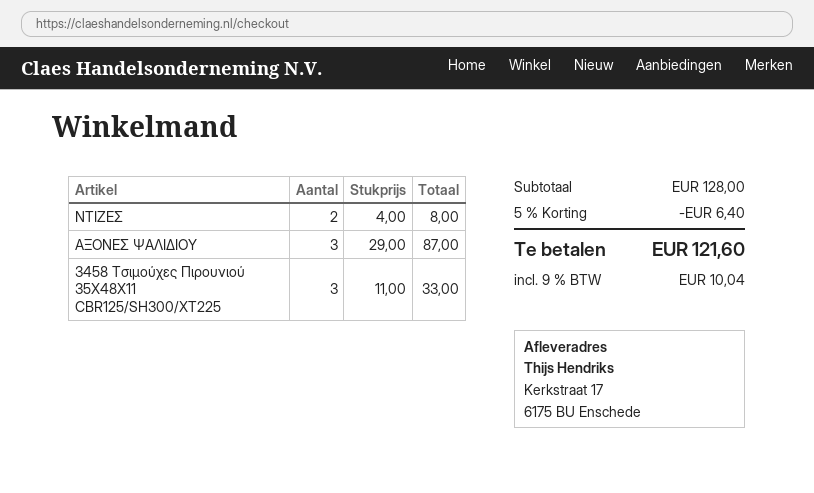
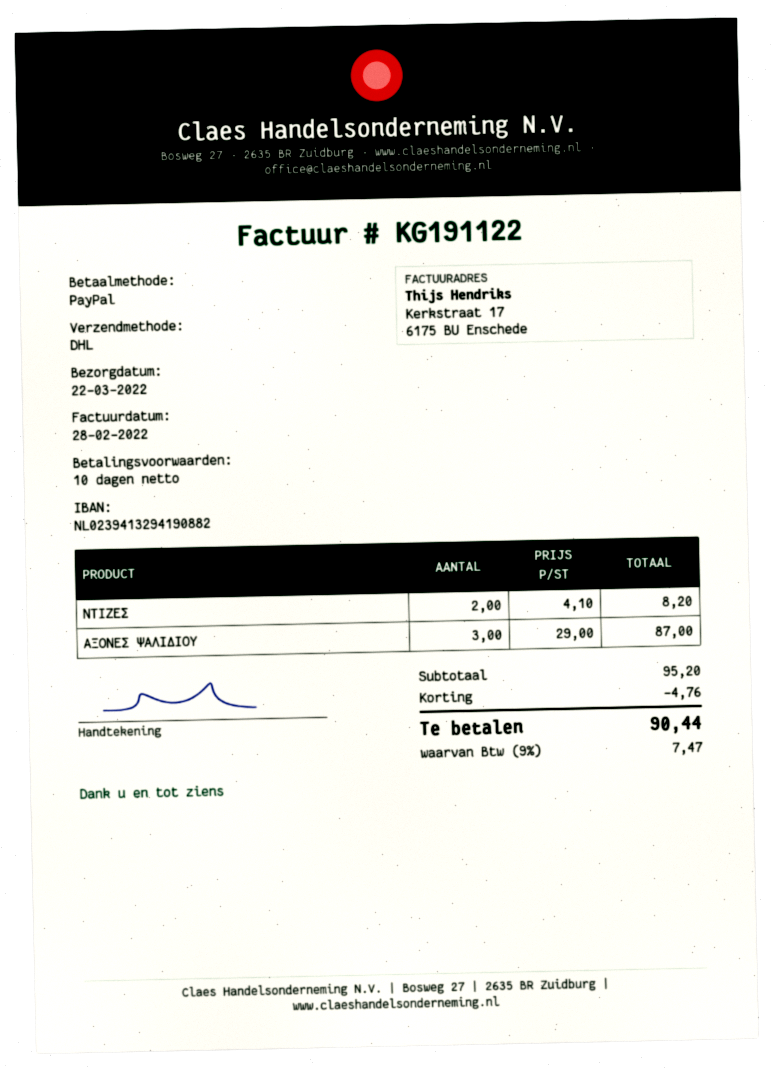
ΝΤΙΖΕΣ: 2 x 4.00 = 8.00 -> 2 x 4.10 = 8.20
3458 Τσιμούχες Πιρουνιού 35Χ48Χ11 CBR125/SH300/XT225: 3 x 11.00 = 33.00 -> none
subtotal: 128.00 -> 95.20
discount: 6.40 -> 4.76
tax: 9% = 10.04 -> 9% = 7.47
total: 121.60 -> 90.44

